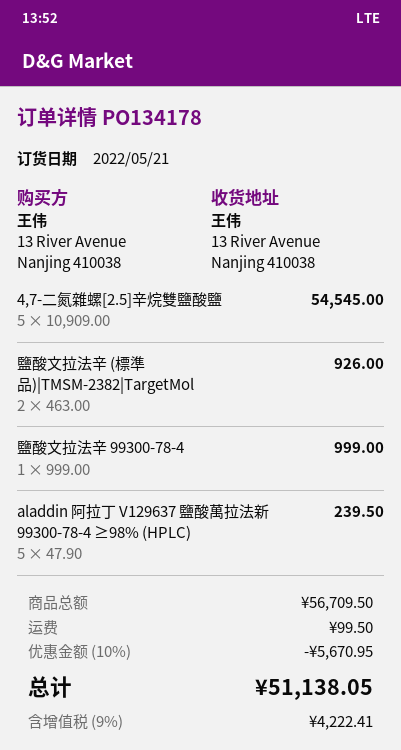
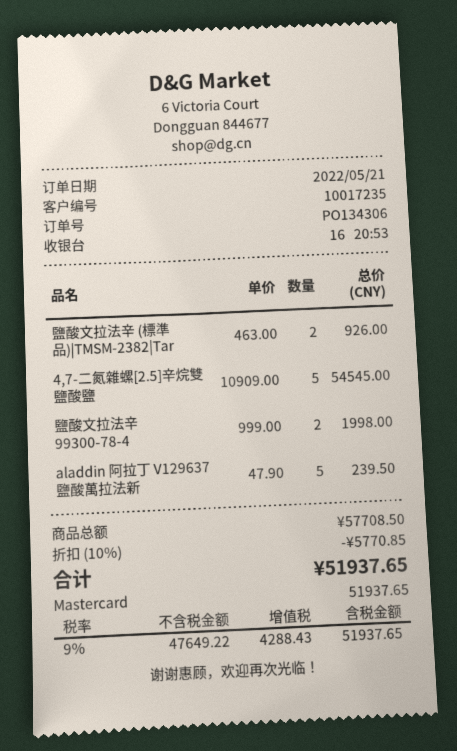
order number: PO134178 -> PO134306
鹽酸文拉法辛 99300-78-4: 1 x 999.00 = 999.00 -> 2 x 999.00 = 1998.00
subtotal: 56709.50 -> 57708.50
discount: 10% = 5670.95 -> 10% = 5770.85
shipping: 99.50 -> none
tax: 9% = 4222.41 -> 9% = 4288.43
total: 51138.05 -> 51937.65

